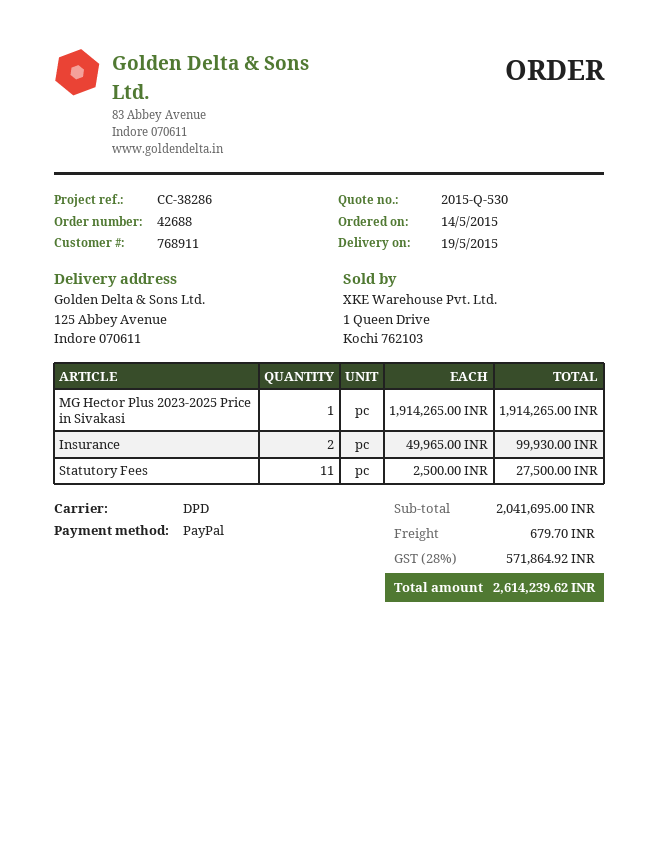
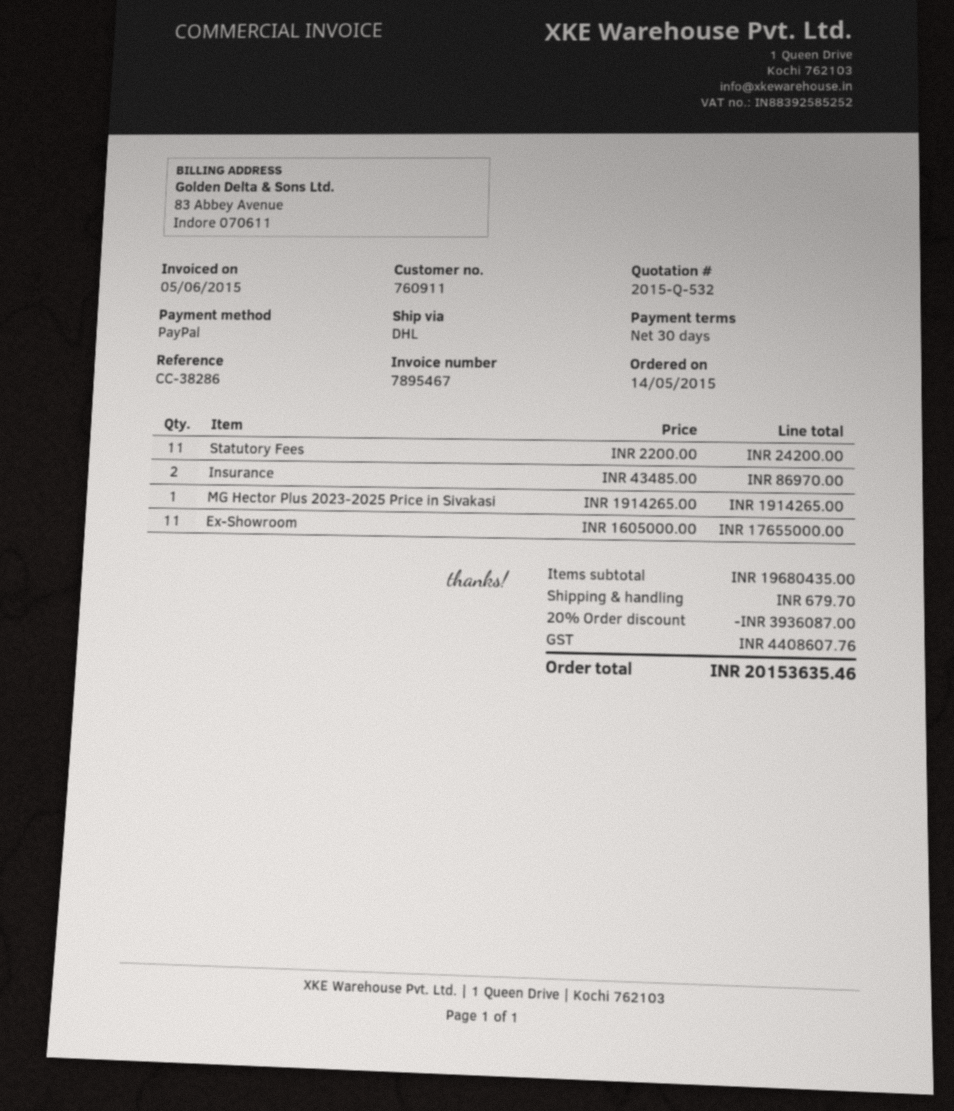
quote number: 2015-Q-530 -> 2015-Q-532
customer number: 768911 -> 760911
shipping method: DPD -> DHL
Insurance: 2 x 49965.00 = 99930.00 -> 2 x 43485.00 = 86970.00
Statutory Fees: 11 x 2500.00 = 27500.00 -> 11 x 2200.00 = 24200.00
Ex-Showroom: none -> 11 x 1605000.00 = 17655000.00
subtotal: 2041695.00 -> 19680435.00
discount: none -> 20% = 3936087.00
tax: 571864.92 -> 4408607.76
total: 2614239.62 -> 20153635.46

